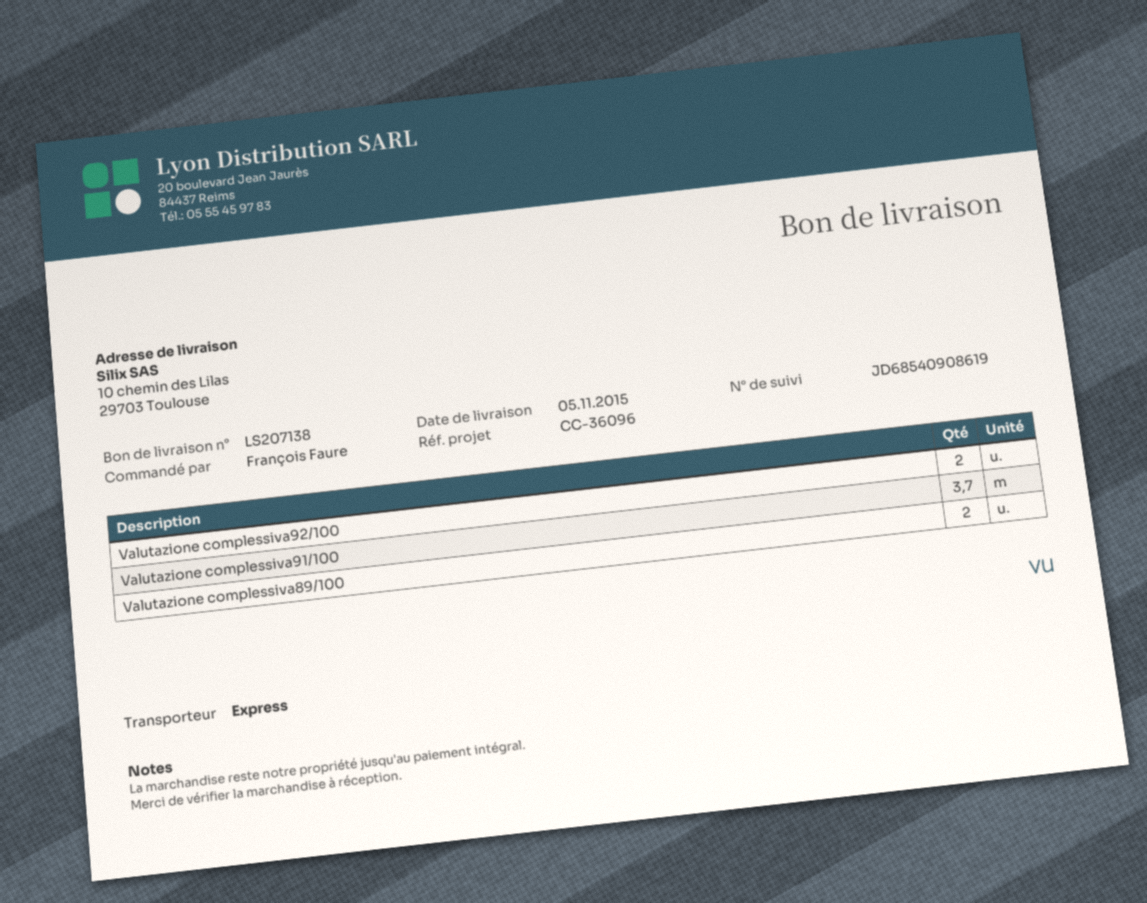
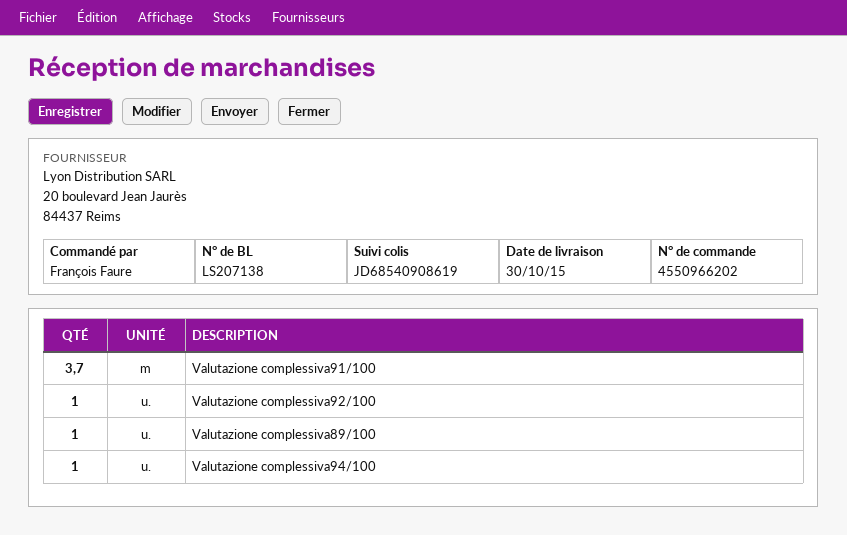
delivery date: 2015-11-05 -> 2015-10-30
Valutazione complessiva92/100: 2 -> 1
Valutazione complessiva89/100: 2 -> 1
Valutazione complessiva94/100: none -> 1

